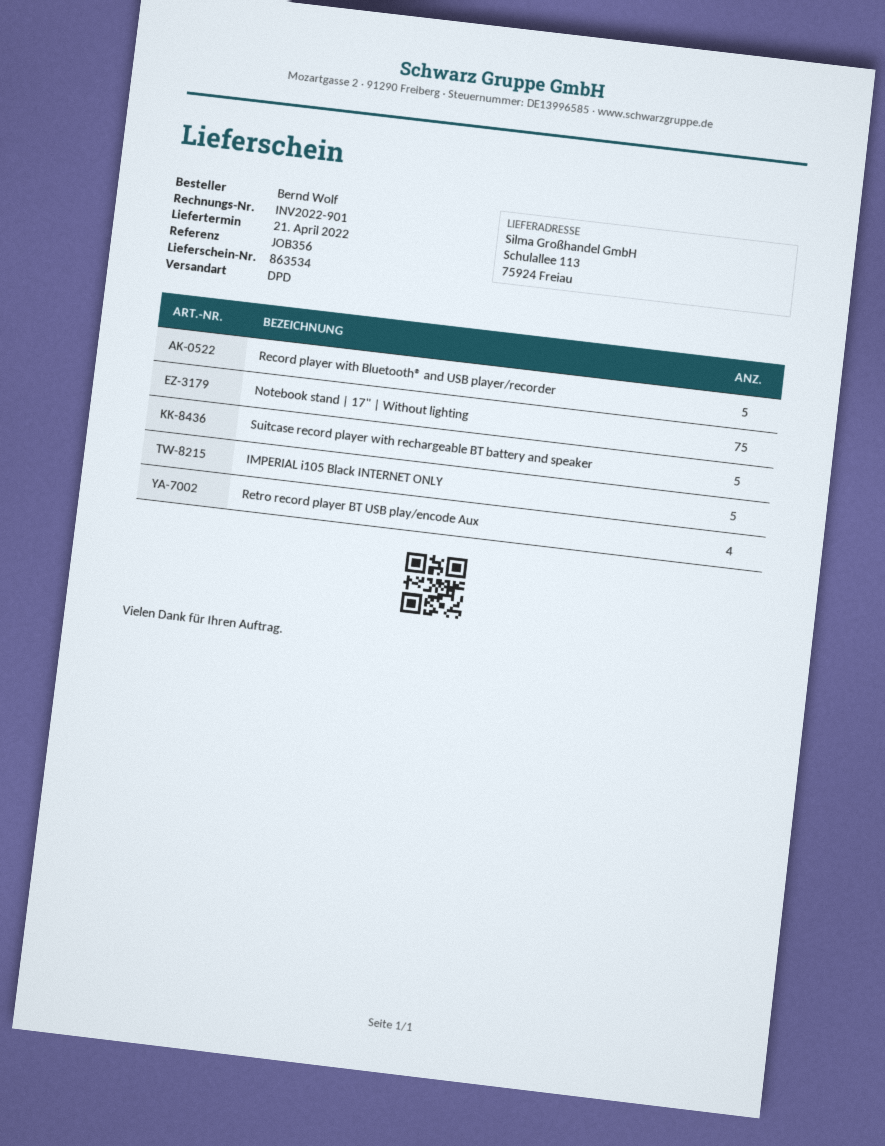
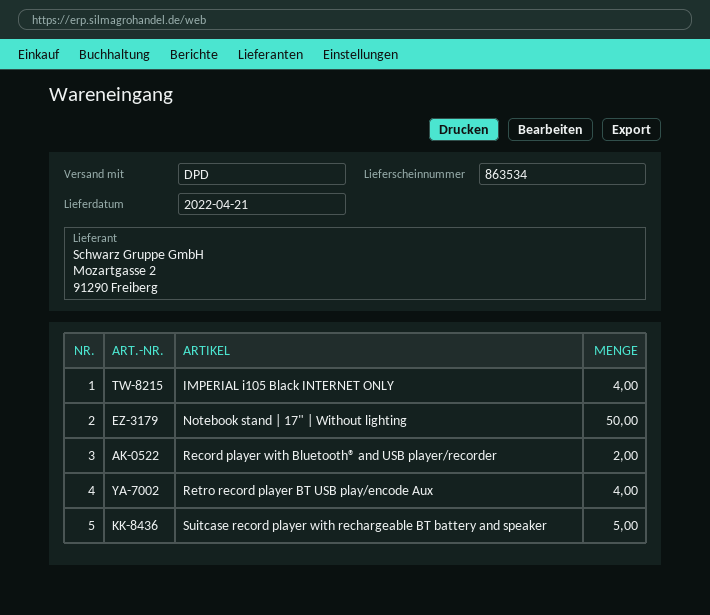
Record player with Bluetooth® and USB player/recorder: 5 -> 2
Notebook stand | 17" | Without lighting: 75 -> 50
IMPERIAL i105 Black INTERNET ONLY: 5 -> 4

